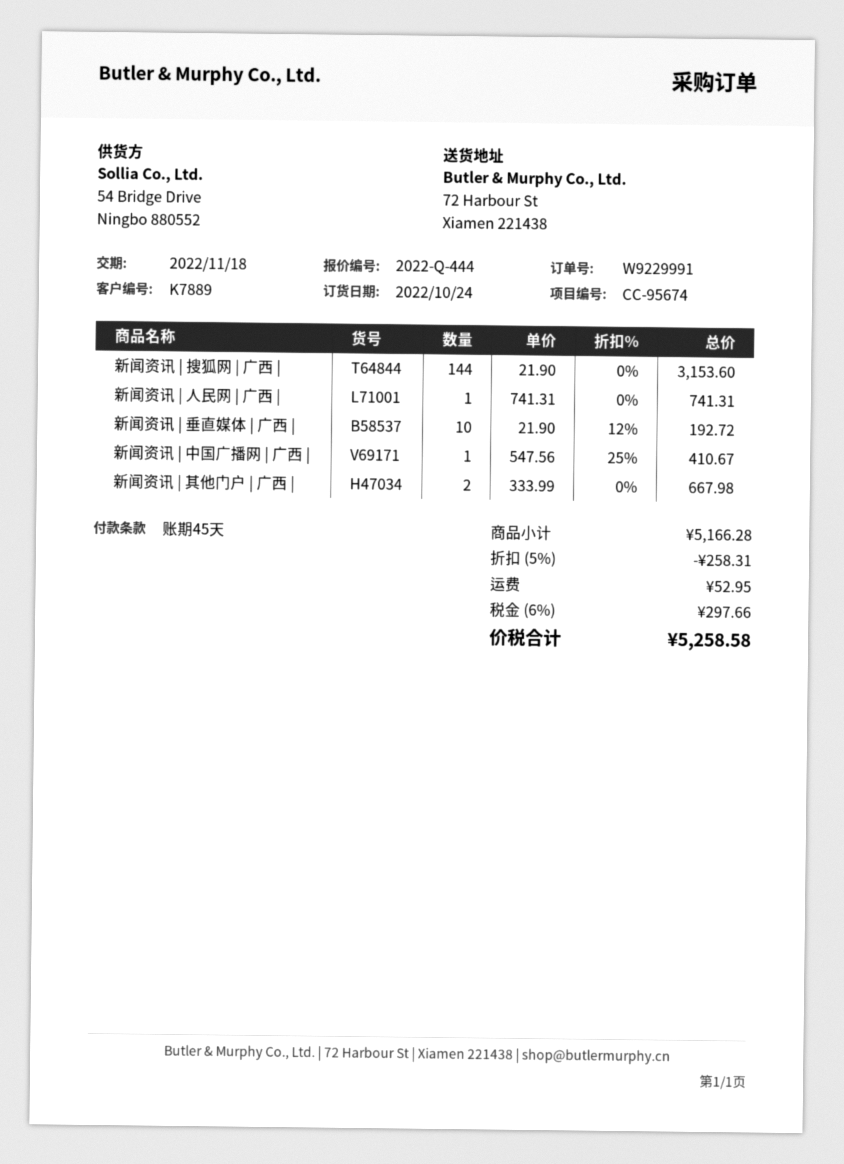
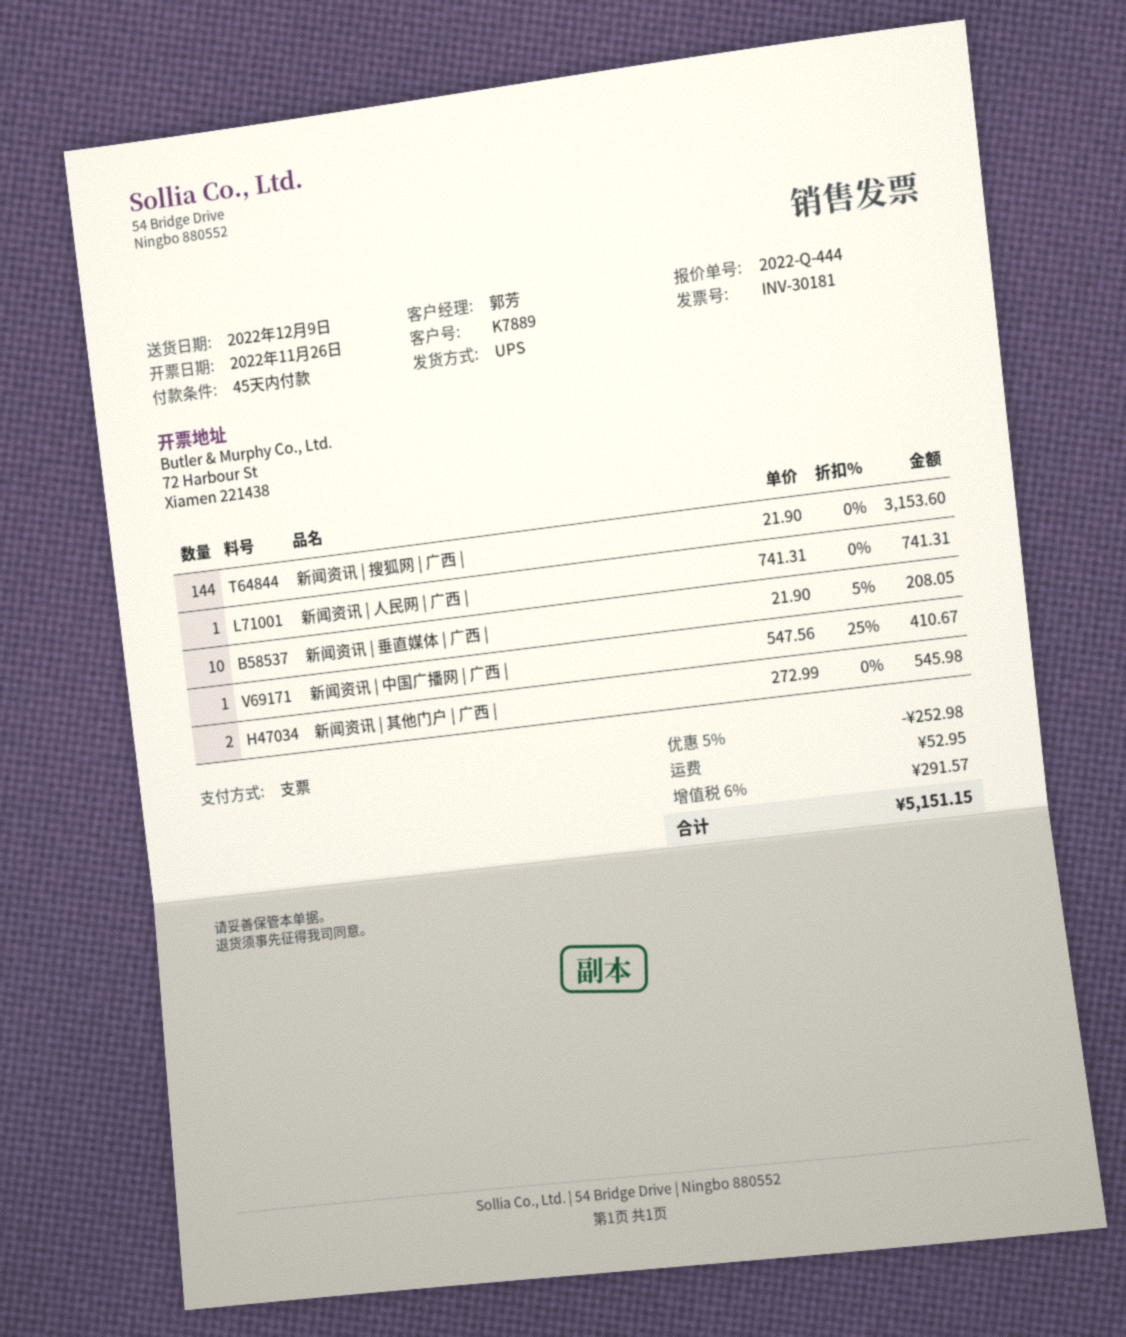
delivery date: 2022-11-18 -> 2022-12-09
新闻资讯 | 垂直媒体 | 广西 |: 10 x 21.90 - 12% = 192.72 -> 10 x 21.90 - 5% = 208.05
新闻资讯 | 其他门户 | 广西 |: 2 x 333.99 = 667.98 -> 2 x 272.99 = 545.98
discount: 5% = 258.31 -> 5% = 252.98
tax: 6% = 297.66 -> 6% = 291.57
total: 5258.58 -> 5151.15

